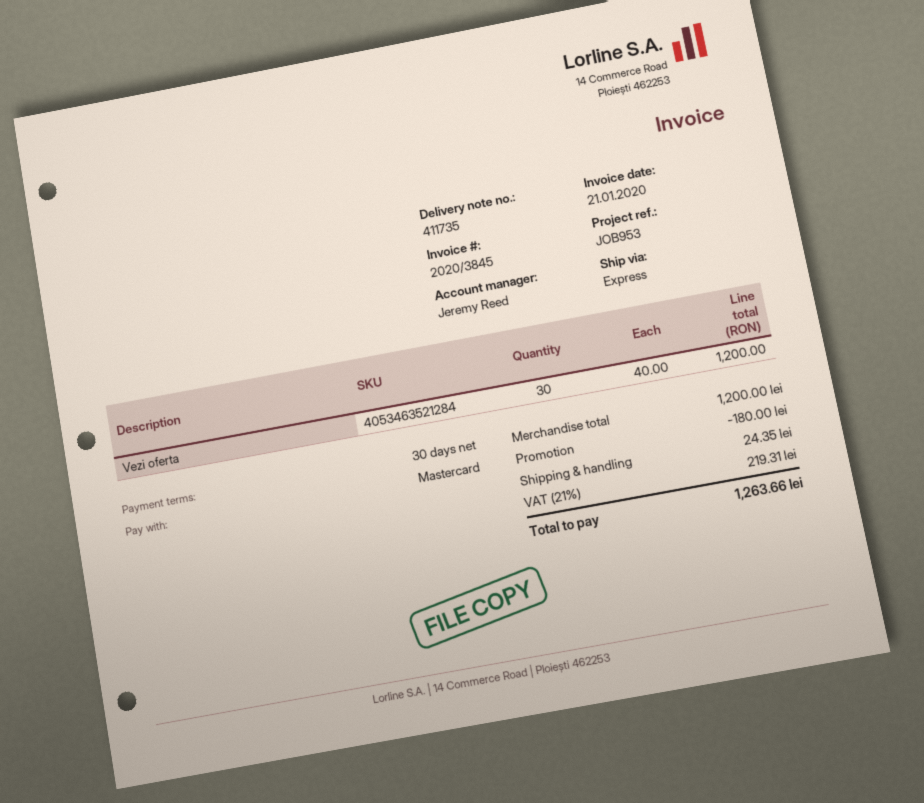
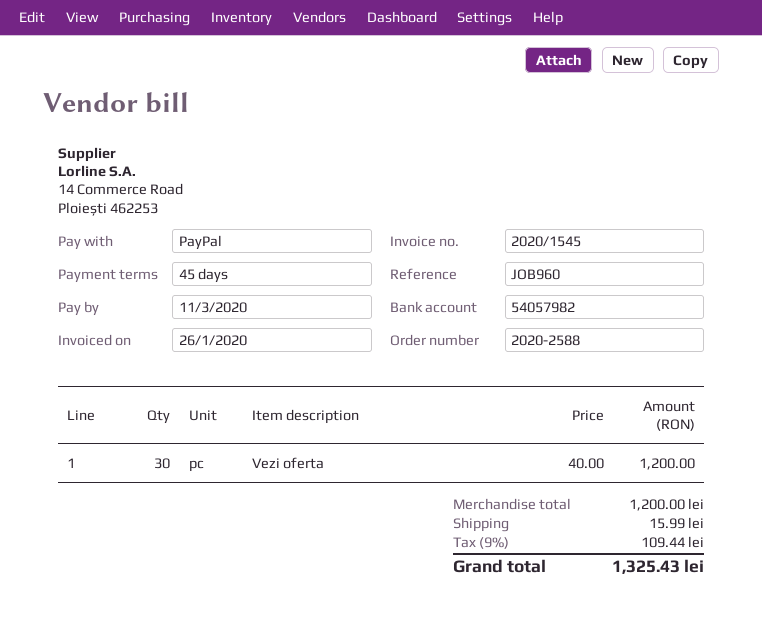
invoice number: 2020/3845 -> 2020/1545
invoice date: 2020-01-21 -> 2020-01-26
payment terms: 30 days -> 45 days
reference: JOB953 -> JOB960
payment method: Mastercard -> PayPal
discount: 180.00 -> none
shipping: 24.35 -> 15.99
tax: 21% = 219.31 -> 9% = 109.44
total: 1263.66 -> 1325.43

